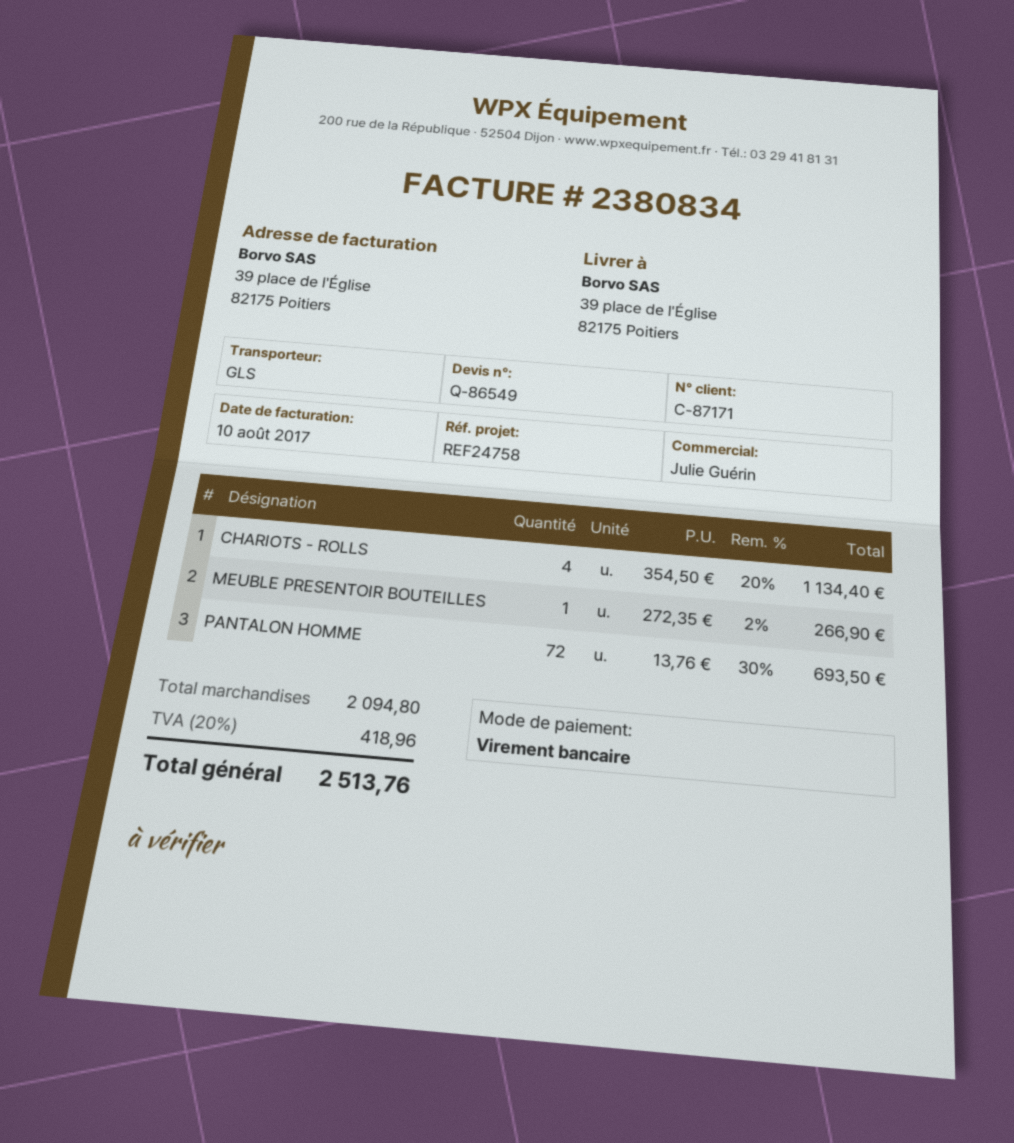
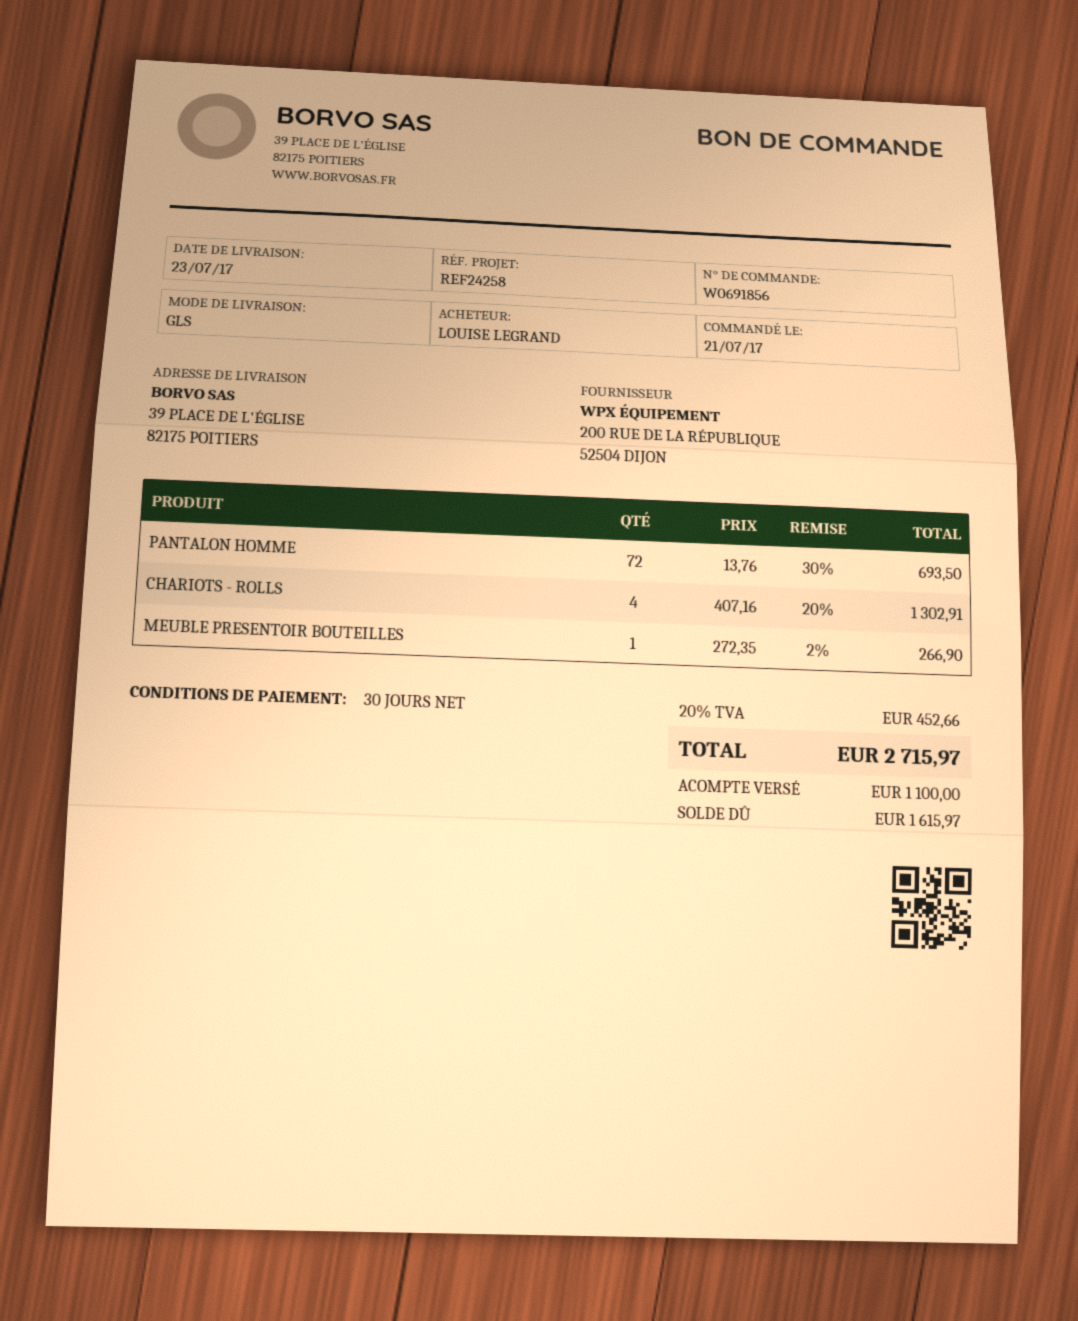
reference: REF24758 -> REF24258
CHARIOTS - ROLLS: 4 x 354.50 - 20% = 1134.40 -> 4 x 407.16 - 20% = 1302.91
tax: 20% = 418.96 -> 20% = 452.66
total: 2513.76 -> 2715.97

